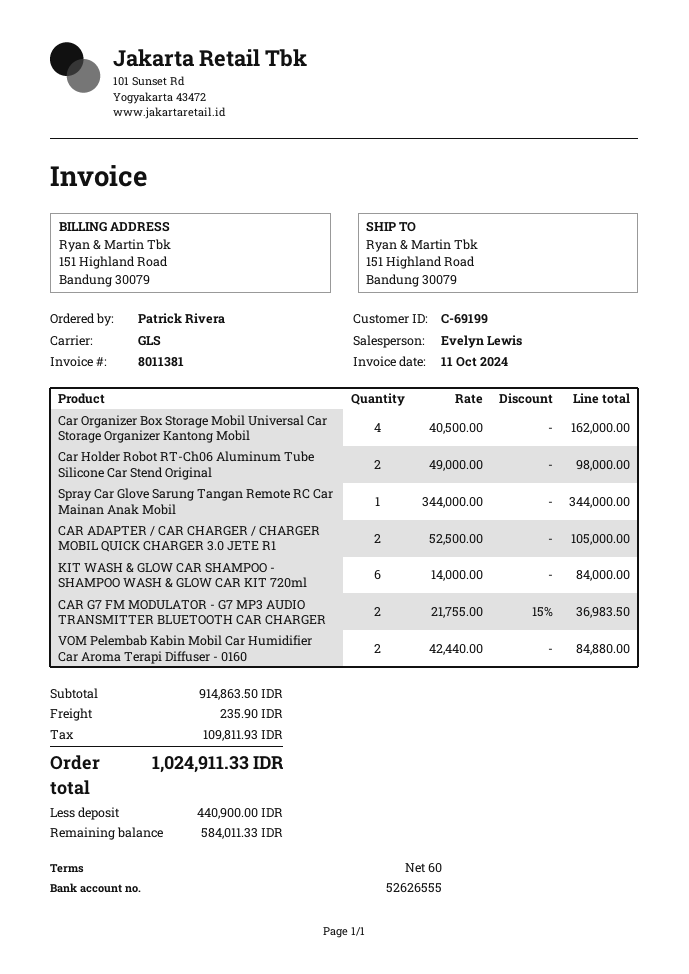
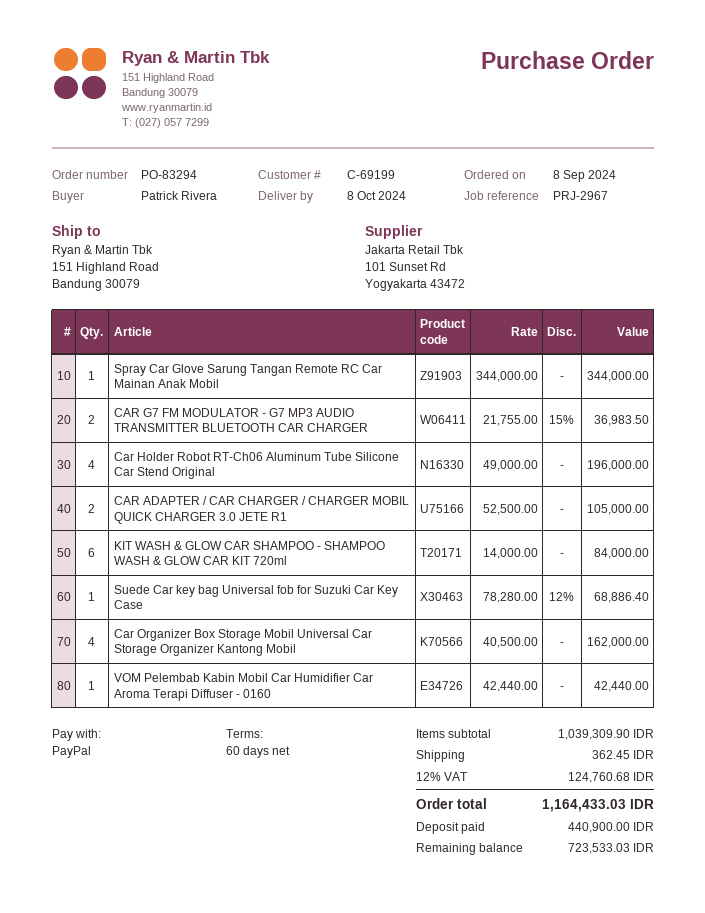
Car Holder Robot RT-Ch06 Aluminum Tube Silicone Car Stend Original: 2 x 49000.00 = 98000.00 -> 4 x 49000.00 = 196000.00
VOM Pelembab Kabin Mobil Car Humidifier Car Aroma Terapi Diffuser - 0160: 2 x 42440.00 = 84880.00 -> 1 x 42440.00 = 42440.00
Suede Car key bag Universal fob for Suzuki Car Key Case: none -> 1 x 78280.00 - 12% = 68886.40
subtotal: 914863.50 -> 1039309.90
shipping: 235.90 -> 362.45
tax: 109811.93 -> 124760.68
total: 1024911.33 -> 1164433.03
balance: 584011.33 -> 723533.03

